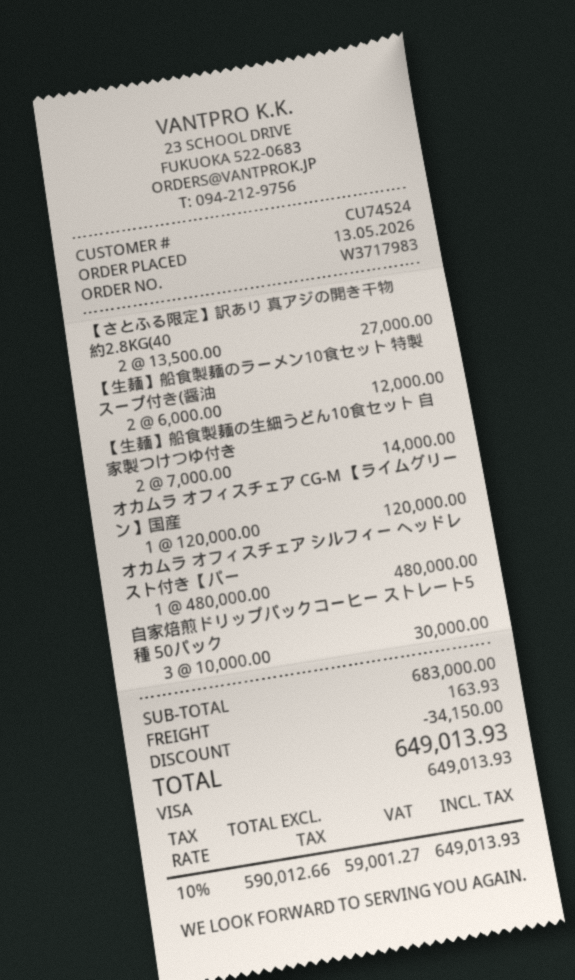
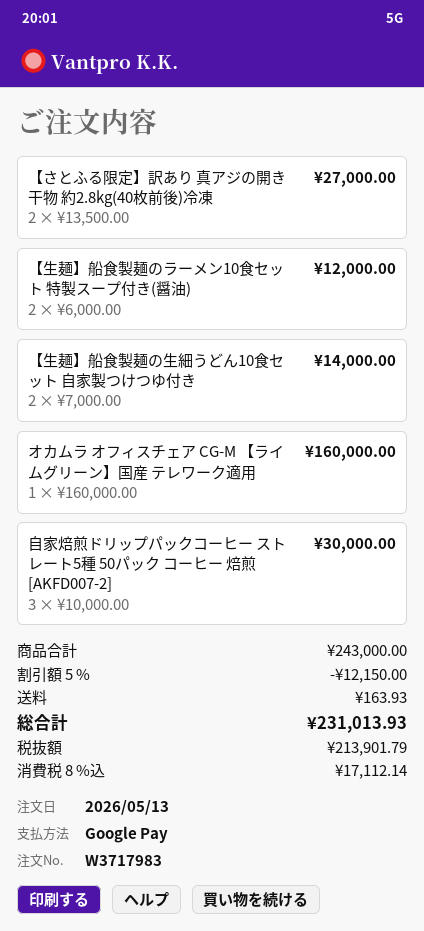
payment method: Visa -> Google Pay
オカムラ オフィスチェア CG-M 【ライムグリーン】国産: 1 x 120000.00 = 120000.00 -> 1 x 160000.00 = 160000.00
オカムラ オフィスチェア シルフィー ヘッドレスト付き【パー: 1 x 480000.00 = 480000.00 -> none
subtotal: 683000.00 -> 243000.00
discount: 34150.00 -> 12150.00
net: 590012.66 -> 213901.79
tax: 10% = 59001.27 -> 8% = 17112.14
total: 649013.93 -> 231013.93

